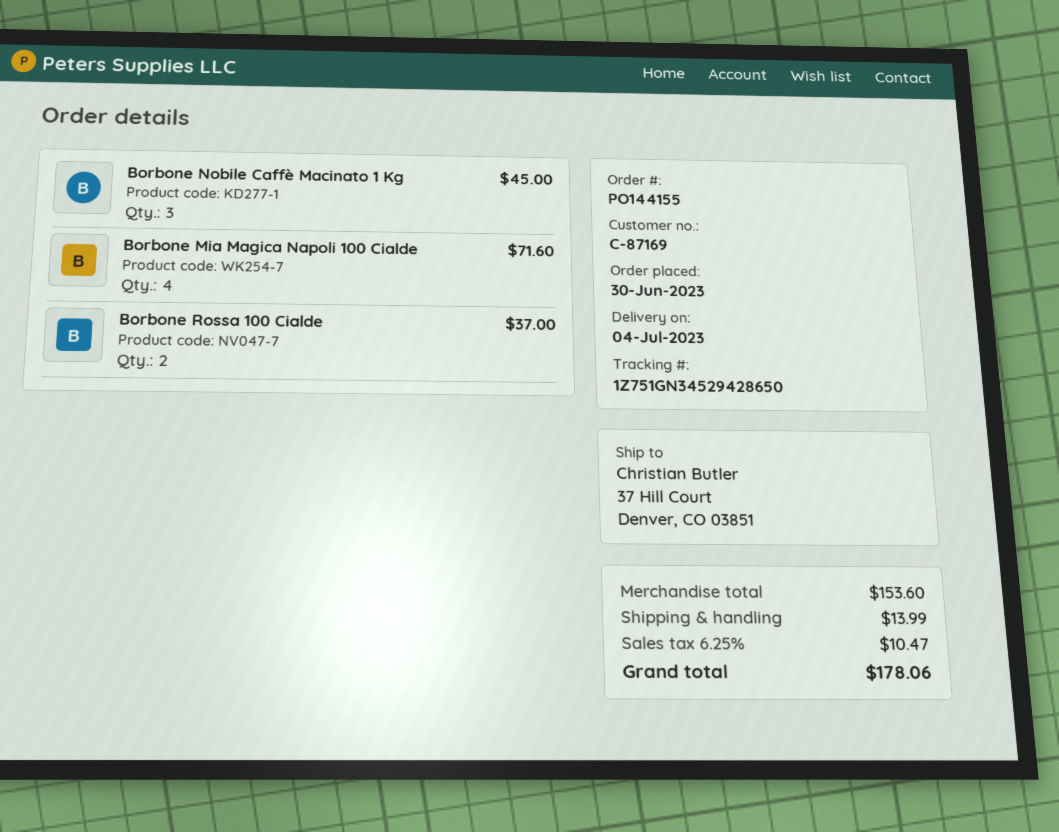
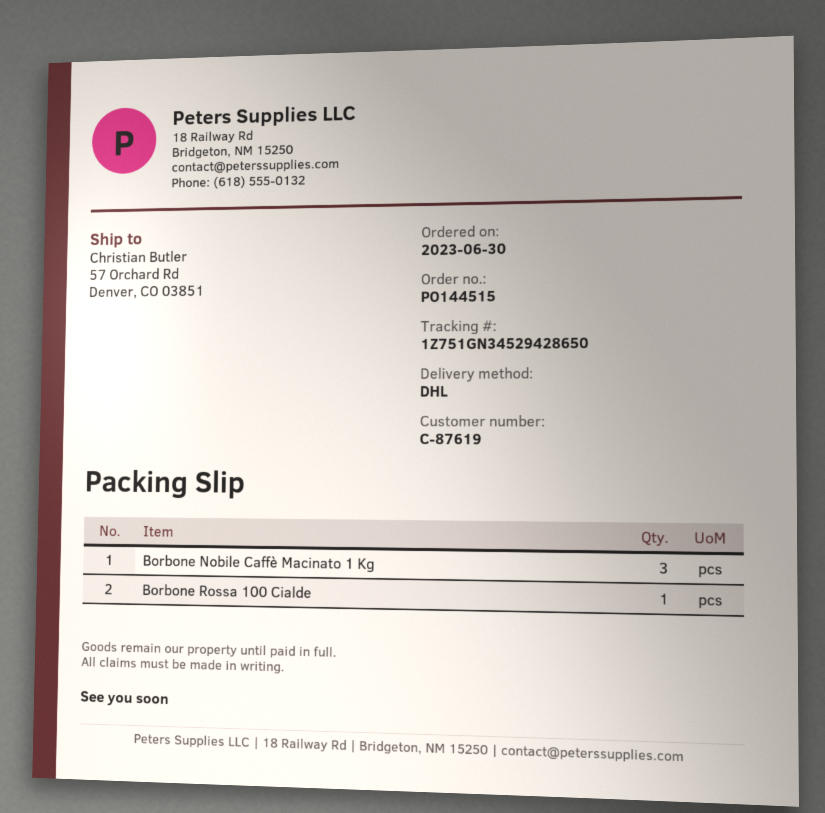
order number: PO144155 -> PO144515
customer number: C-87169 -> C-87619
ship to: 37 Hill Court, Denver, CO 03851 -> 57 Orchard Rd, Denver, CO 03851
Borbone Mia Magica Napoli 100 Cialde: 4 -> none
Borbone Rossa 100 Cialde: 2 -> 1

